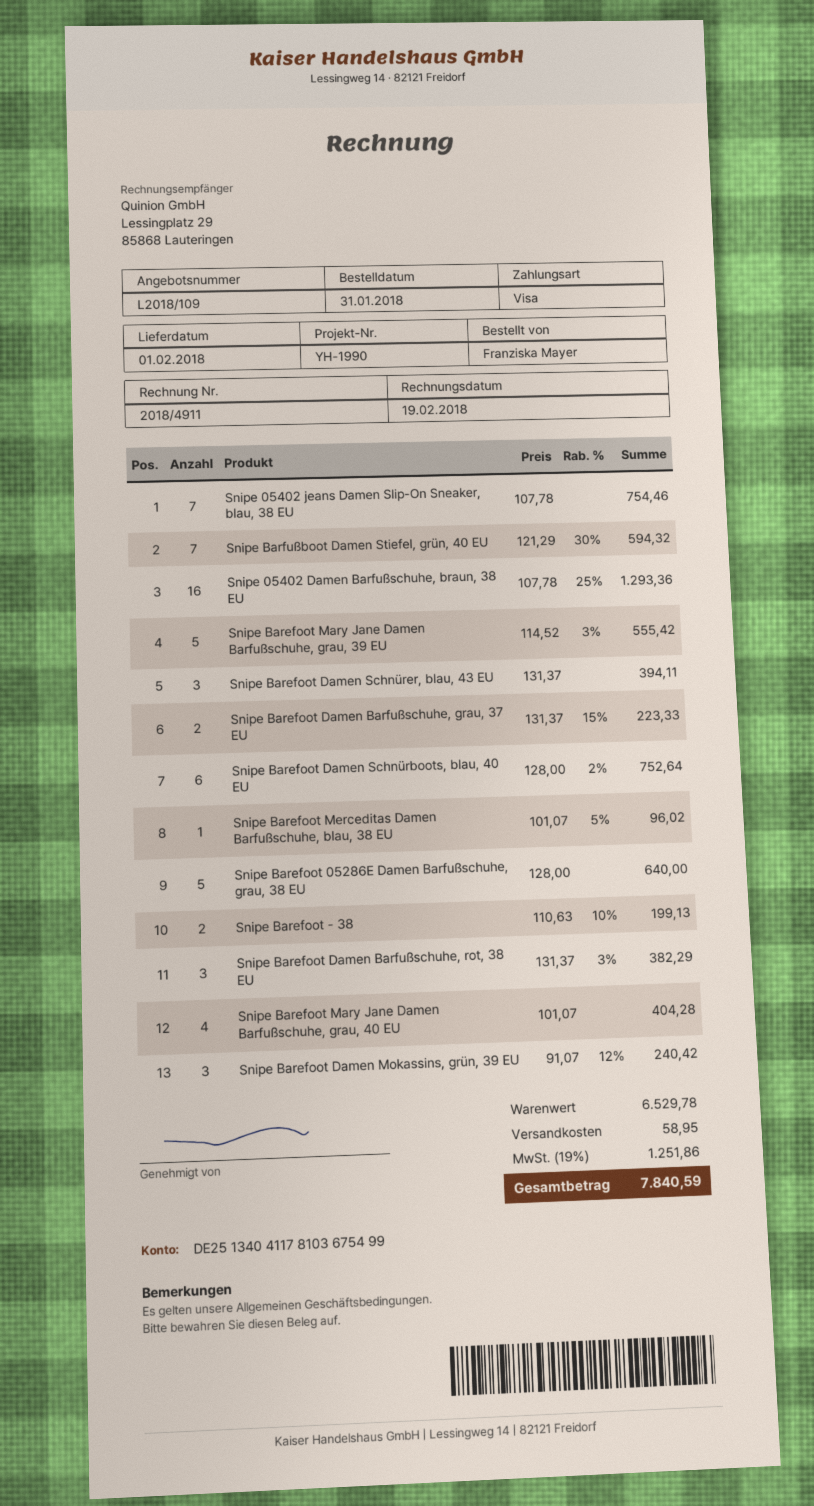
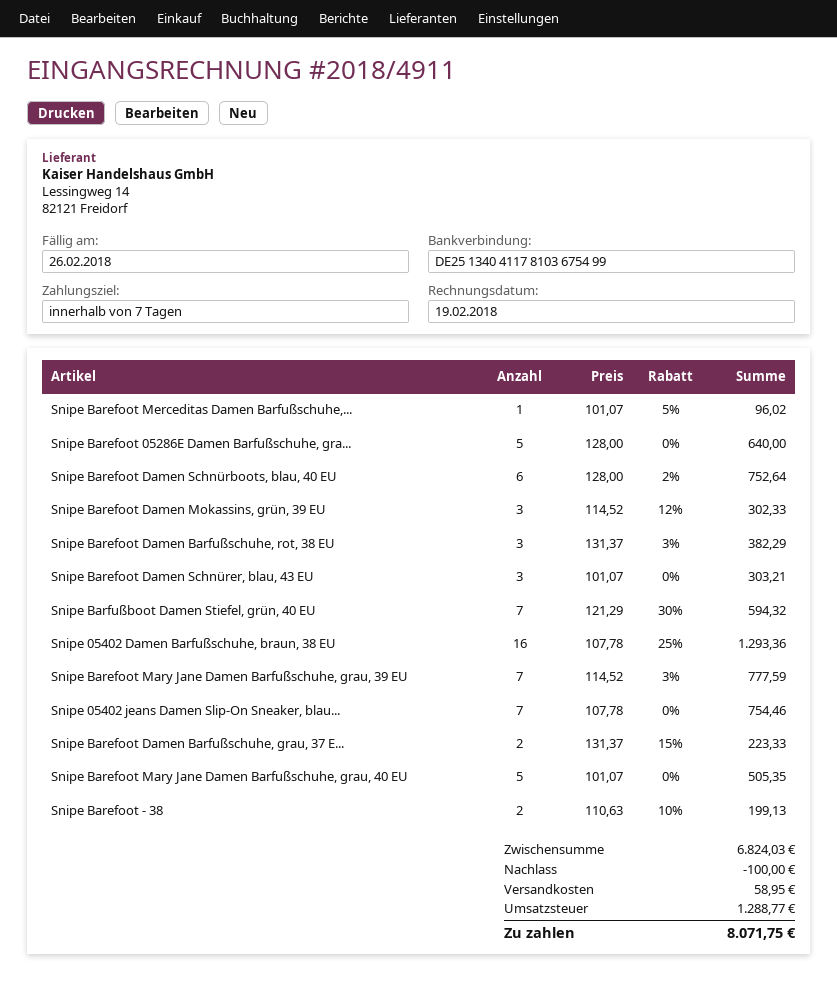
Snipe Barefoot Mary Jane Damen Barfußschuhe, grau, 39 EU: 5 x 114.52 - 3% = 555.42 -> 7 x 114.52 - 3% = 777.59
Snipe Barefoot Damen Schnürer, blau, 43 EU: 3 x 131.37 = 394.11 -> 3 x 101.07 = 303.21
Snipe Barefoot Mary Jane Damen Barfußschuhe, grau, 40 EU: 4 x 101.07 = 404.28 -> 5 x 101.07 = 505.35
Snipe Barefoot Damen Mokassins, grün, 39 EU: 3 x 91.07 - 12% = 240.42 -> 3 x 114.52 - 12% = 302.33
subtotal: 6529.78 -> 6824.03
discount: none -> 100.00
tax: 1251.86 -> 1288.77
total: 7840.59 -> 8071.75

